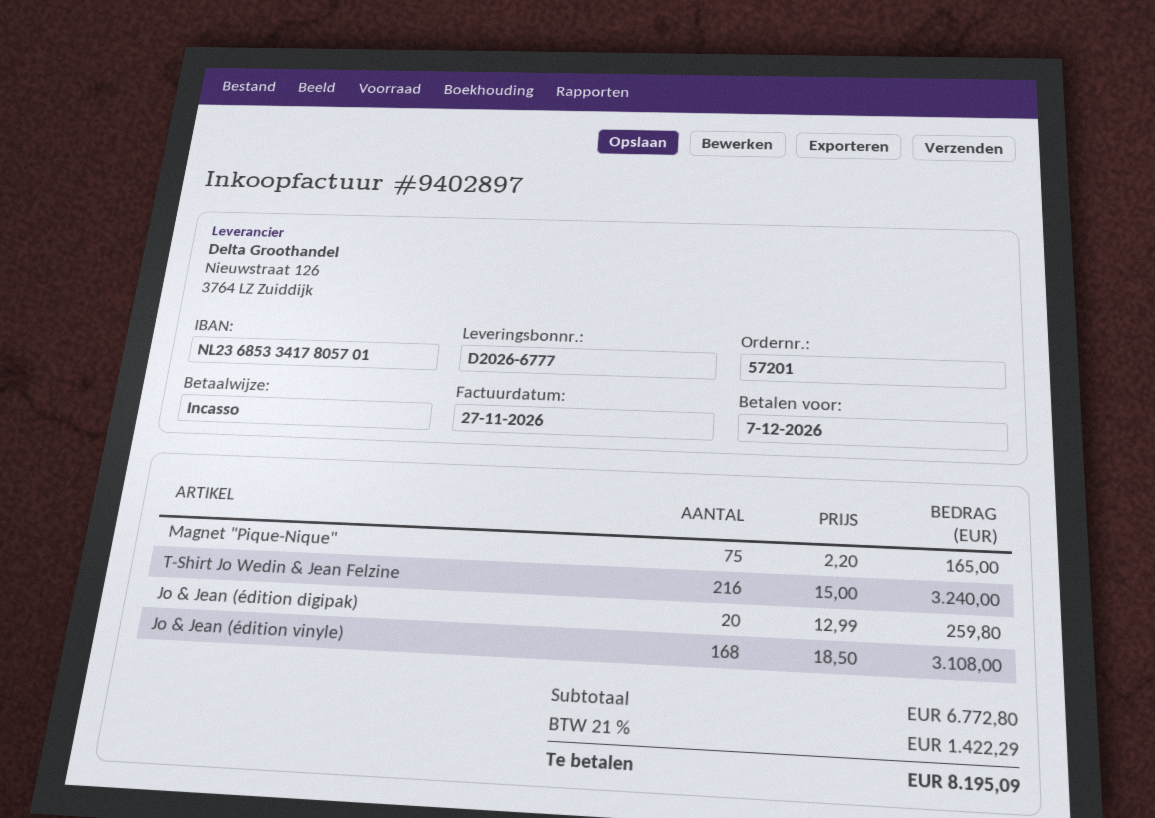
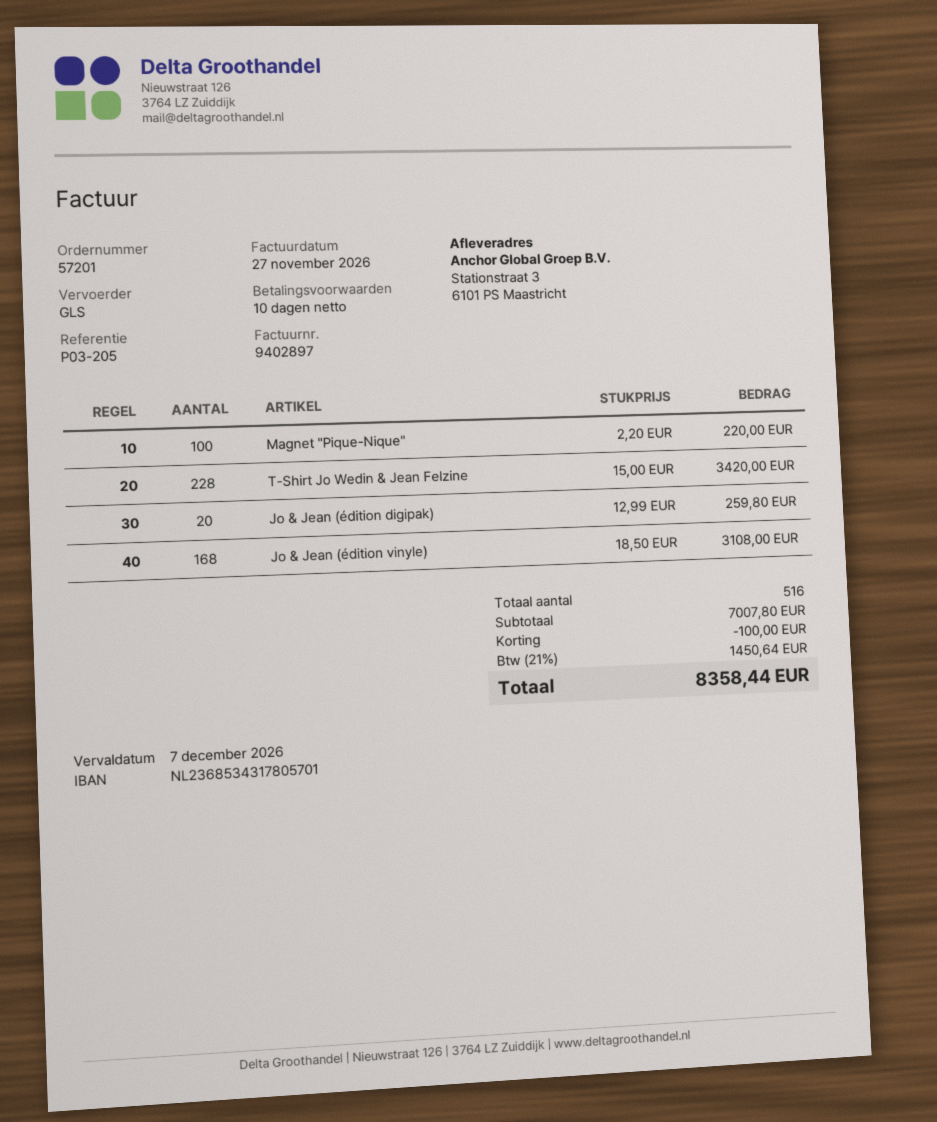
bank account: NL2368533417805701 -> NL2368534317805701
Magnet "Pique-Nique": 75 x 2.20 = 165.00 -> 100 x 2.20 = 220.00
T-Shirt Jo Wedin & Jean Felzine: 216 x 15.00 = 3240.00 -> 228 x 15.00 = 3420.00
subtotal: 6772.80 -> 7007.80
discount: none -> 100.00
tax: 21% = 1422.29 -> 21% = 1450.64
total: 8195.09 -> 8358.44

